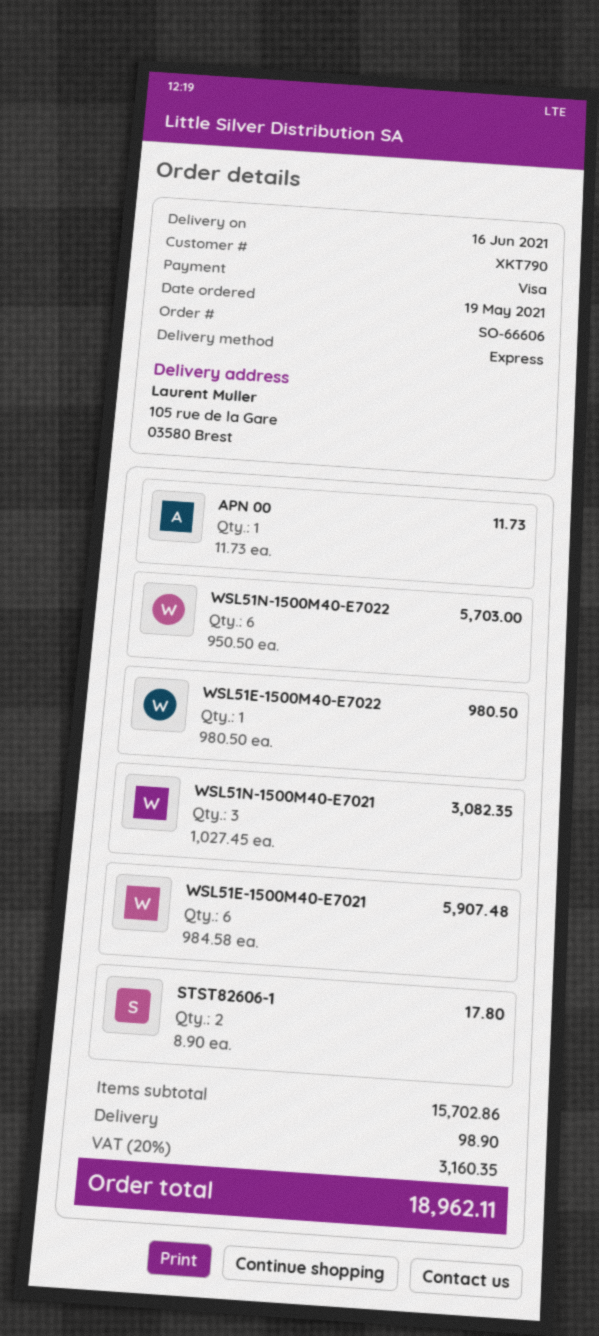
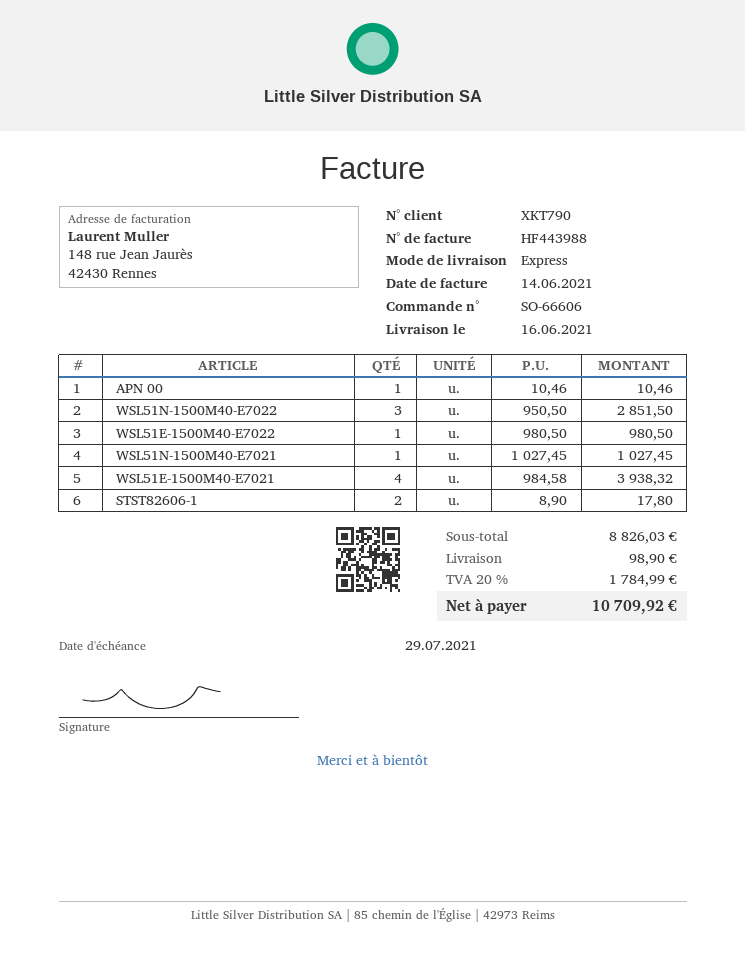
APN 00: 1 x 11.73 = 11.73 -> 1 x 10.46 = 10.46
WSL51N-1500M40-E7022: 6 x 950.50 = 5703.00 -> 3 x 950.50 = 2851.50
WSL51N-1500M40-E7021: 3 x 1027.45 = 3082.35 -> 1 x 1027.45 = 1027.45
WSL51E-1500M40-E7021: 6 x 984.58 = 5907.48 -> 4 x 984.58 = 3938.32
subtotal: 15702.86 -> 8826.03
tax: 20% = 3160.35 -> 20% = 1784.99
total: 18962.11 -> 10709.92

